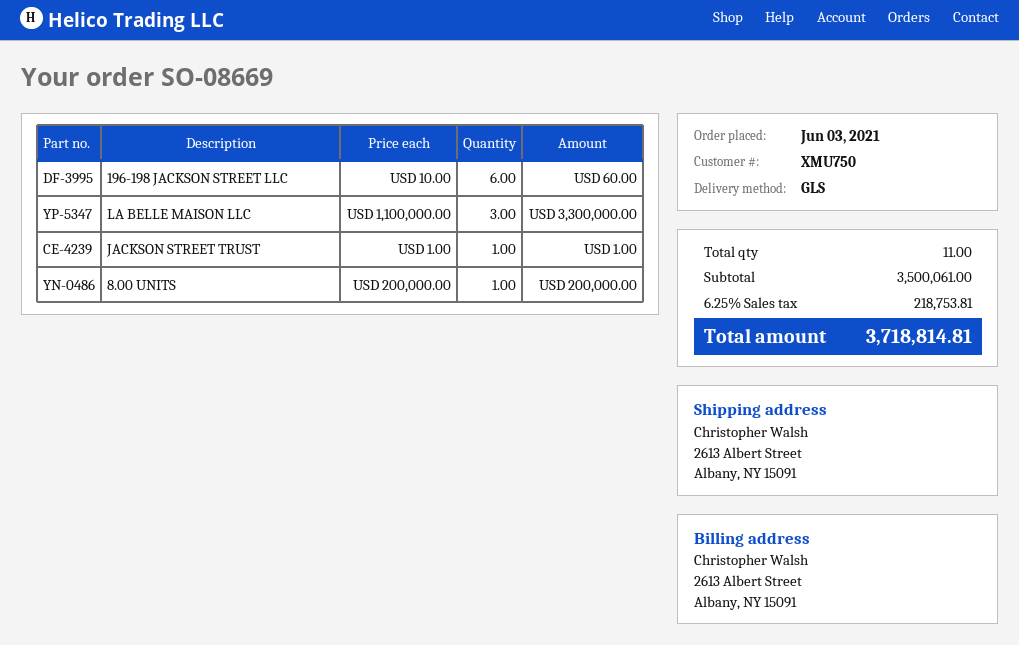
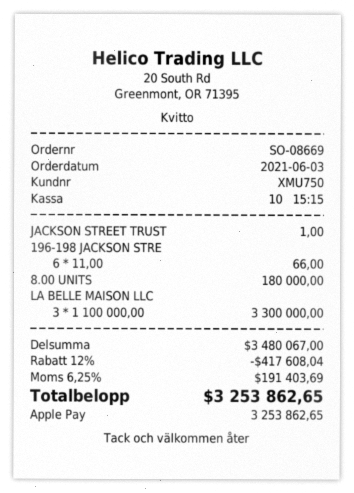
196-198 JACKSON STREET LLC: 6 x 10.00 = 60.00 -> 6 x 11.00 = 66.00
8.00 UNITS: 1 x 200000.00 = 200000.00 -> 1 x 180000.00 = 180000.00
subtotal: 3500061.00 -> 3480067.00
discount: none -> 12% = 417608.04
tax: 6.25% = 218753.81 -> 6.25% = 191403.69
total: 3718814.81 -> 3253862.65

